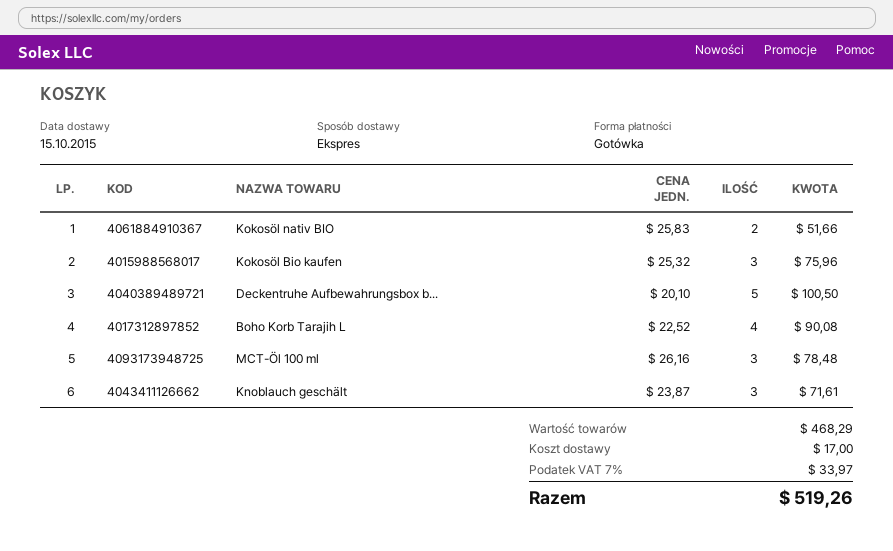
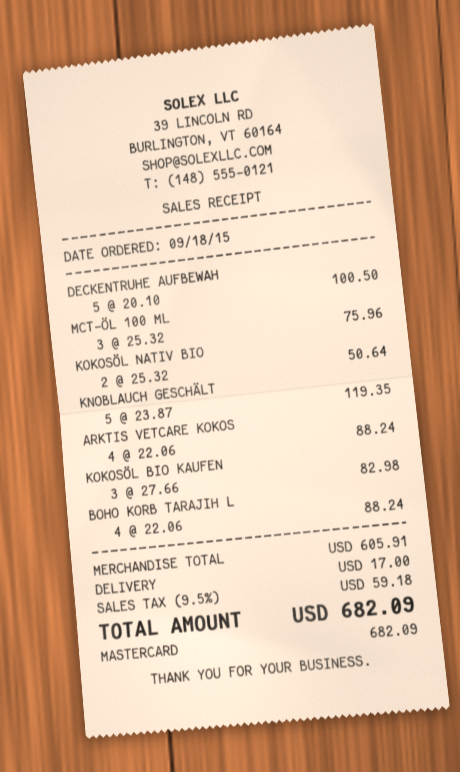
payment method: cash -> Mastercard
Kokosöl nativ BIO: 2 x 25.83 = 51.66 -> 2 x 25.32 = 50.64
Kokosöl Bio kaufen: 3 x 25.32 = 75.96 -> 3 x 27.66 = 82.98
Boho Korb Tarajih L: 4 x 22.52 = 90.08 -> 4 x 22.06 = 88.24
MCT-Öl 100 ml: 3 x 26.16 = 78.48 -> 3 x 25.32 = 75.96
Knoblauch geschält: 3 x 23.87 = 71.61 -> 5 x 23.87 = 119.35
ARKTIS VETCARE KOKOS: none -> 4 x 22.06 = 88.24
subtotal: 468.29 -> 605.91
tax: 7% = 33.97 -> 9.5% = 59.18
total: 519.26 -> 682.09

